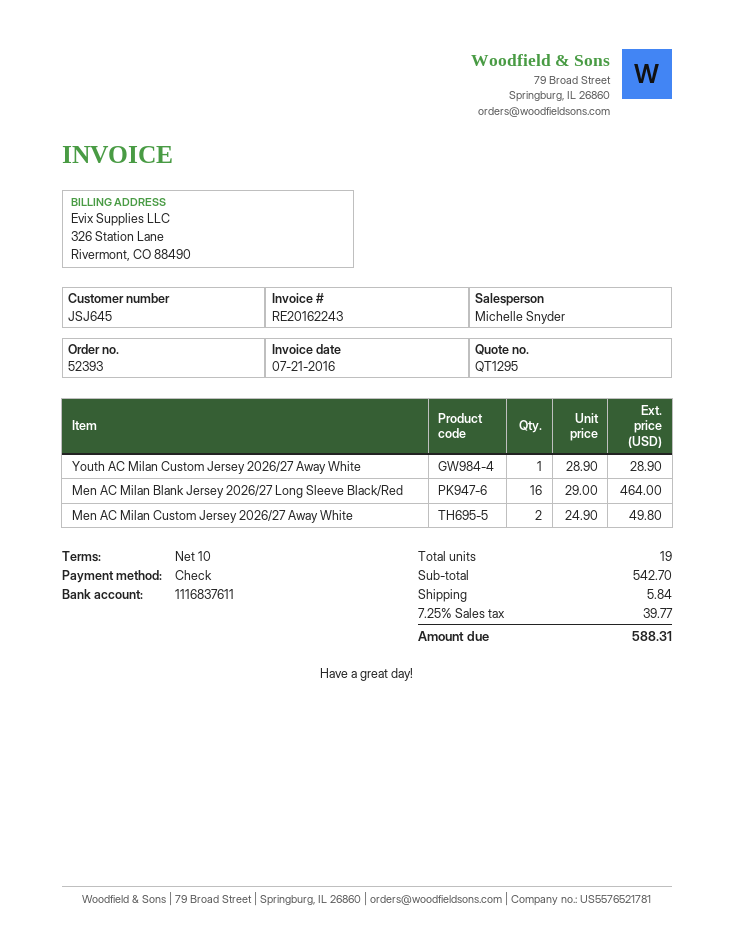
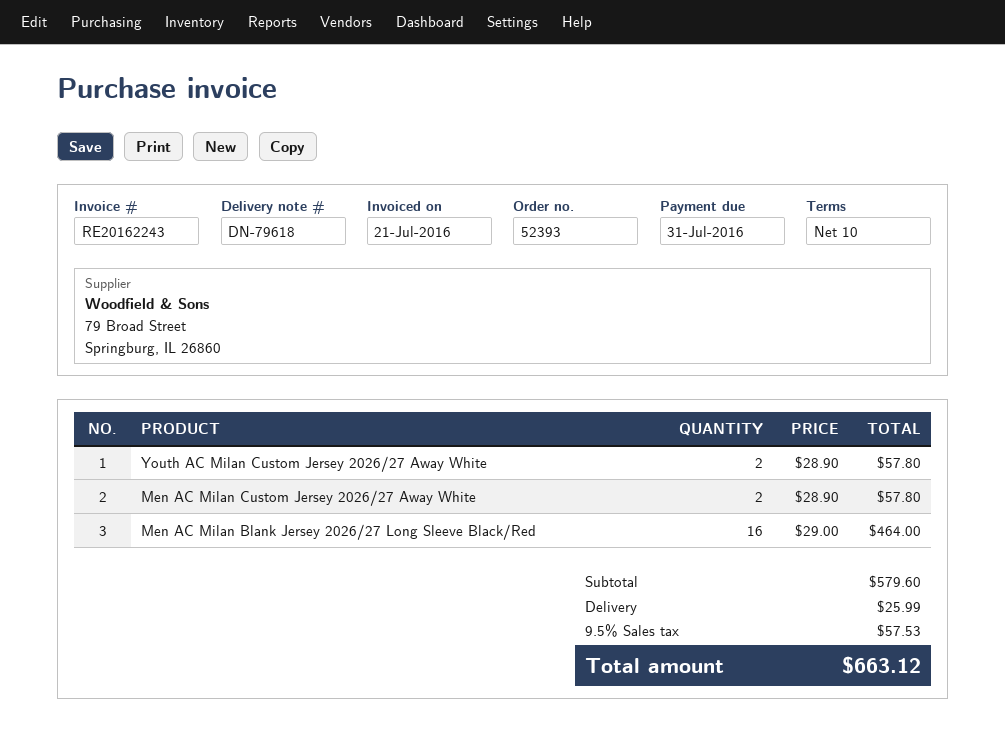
Youth AC Milan Custom Jersey 2026/27 Away White: 1 x 28.90 = 28.90 -> 2 x 28.90 = 57.80
Men AC Milan Custom Jersey 2026/27 Away White: 2 x 24.90 = 49.80 -> 2 x 28.90 = 57.80
subtotal: 542.70 -> 579.60
shipping: 5.84 -> 25.99
tax: 7.25% = 39.77 -> 9.5% = 57.53
total: 588.31 -> 663.12

